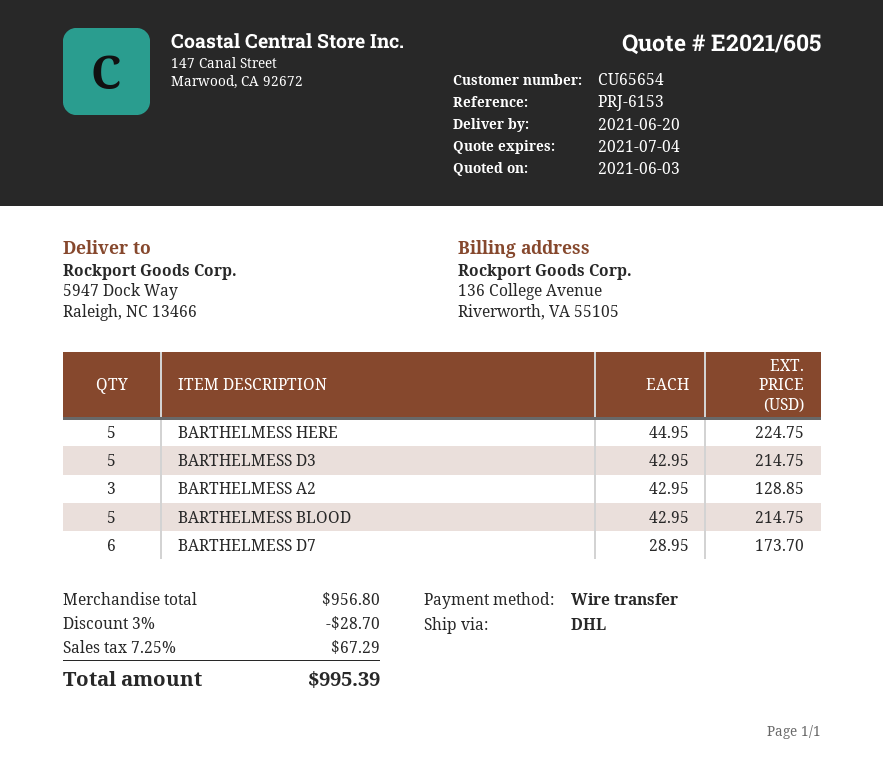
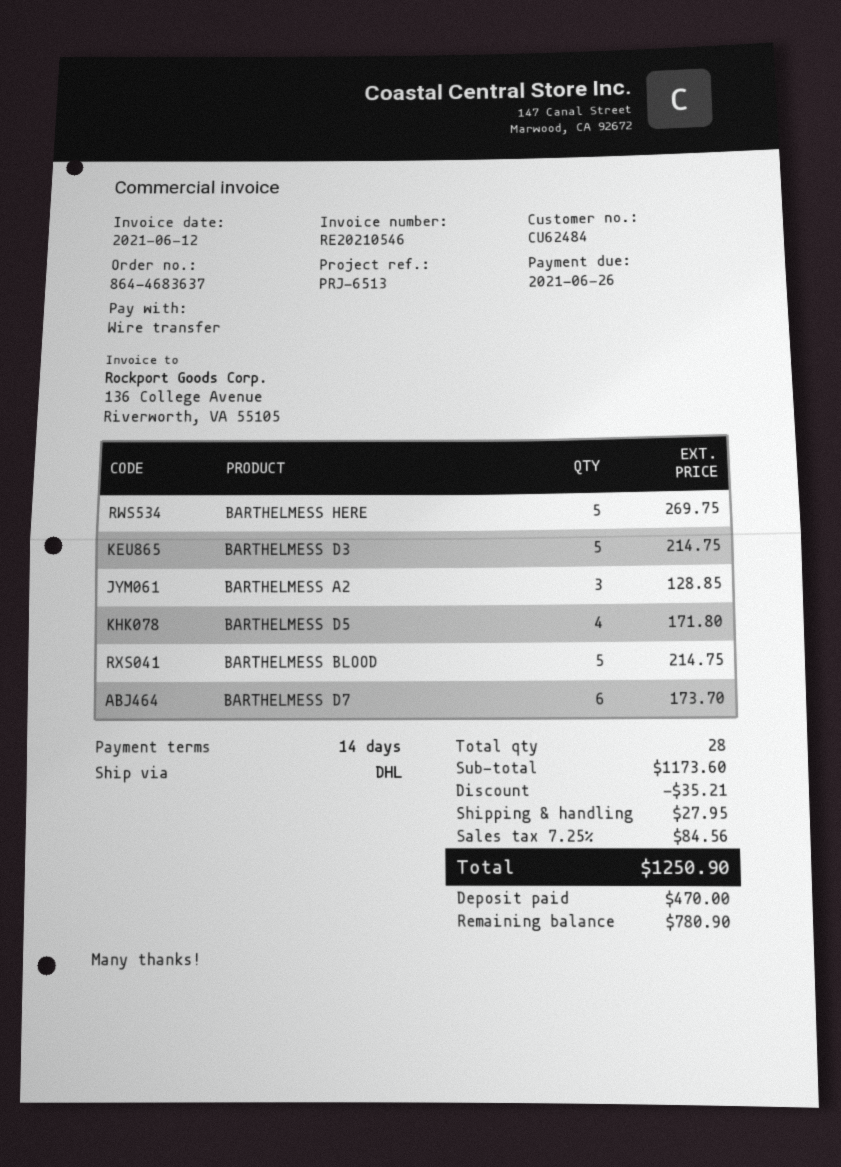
customer number: CU65654 -> CU62484
reference: PRJ-6153 -> PRJ-6513
BARTHELMESS HERE: 5 for 224.75 -> 5 for 269.75
BARTHELMESS D5: none -> 4 for 171.80
subtotal: 956.80 -> 1173.60
discount: 28.70 -> 35.21
shipping: none -> 27.95
tax: 7.25% = 67.29 -> 7.25% = 84.56
total: 995.39 -> 1250.90

